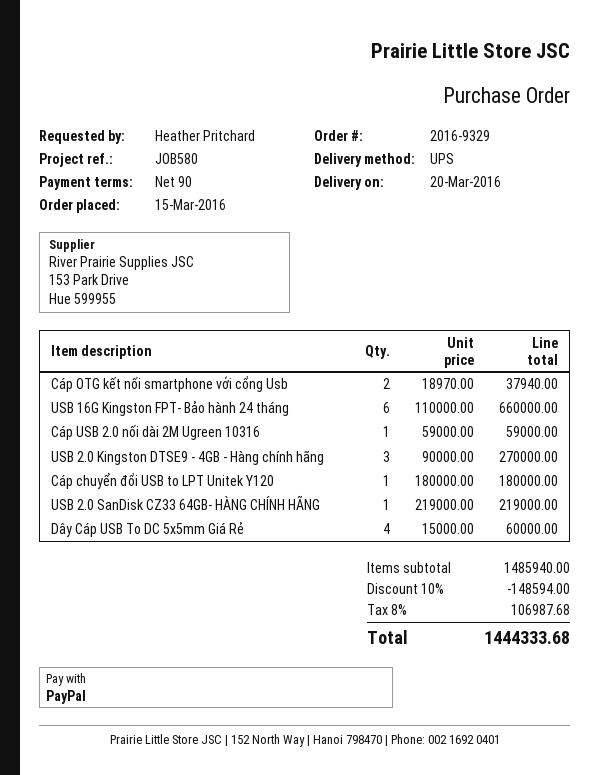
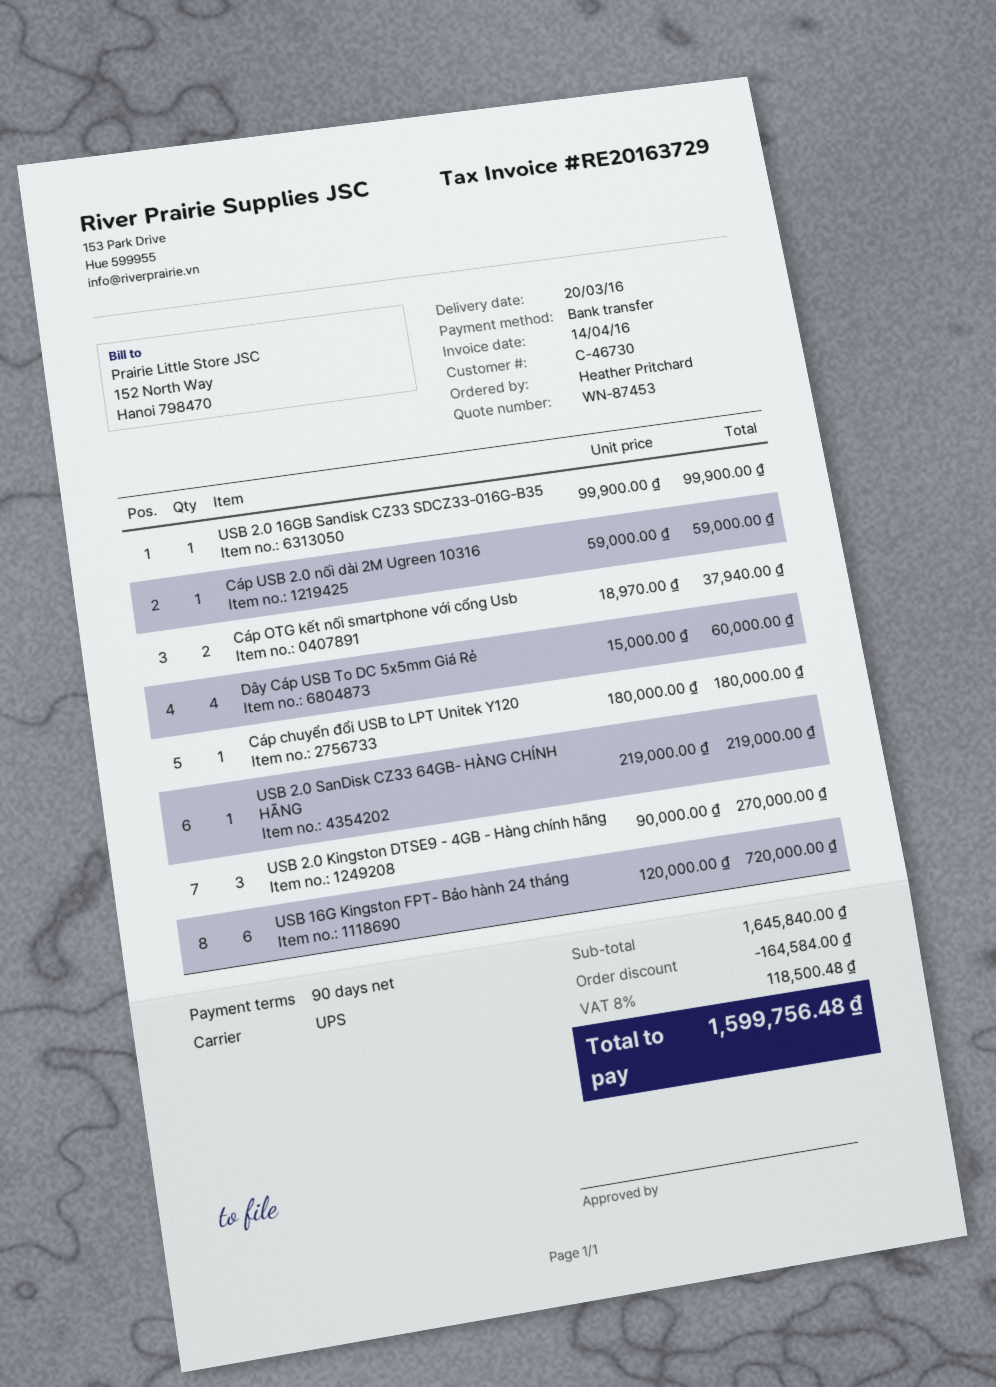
payment method: PayPal -> bank transfer
USB 16G Kingston FPT- Bảo hành 24 tháng: 6 x 110000.00 = 660000.00 -> 6 x 120000.00 = 720000.00
USB 2.0 16GB Sandisk CZ33 SDCZ33-016G-B35: none -> 1 x 99900.00 = 99900.00
subtotal: 1485940.00 -> 1645840.00
discount: 148594.00 -> 164584.00
tax: 8% = 106987.68 -> 8% = 118500.48
total: 1444333.68 -> 1599756.48

